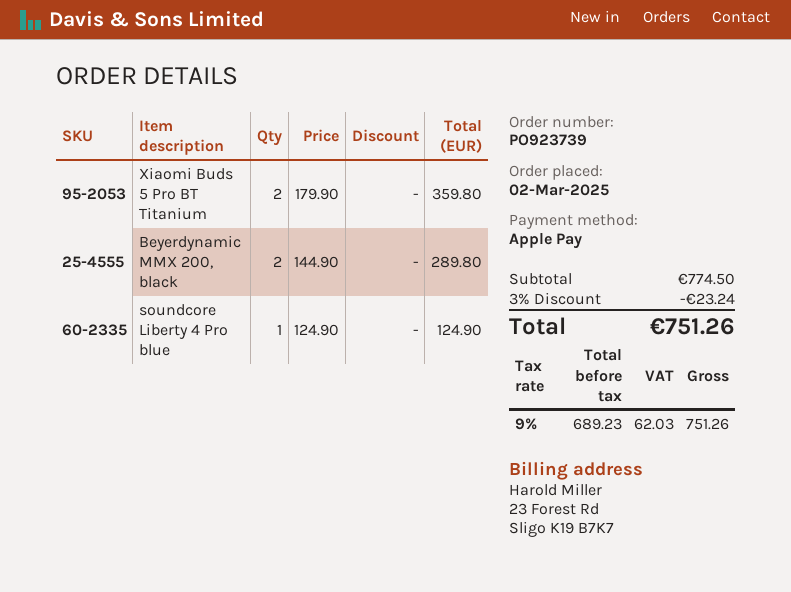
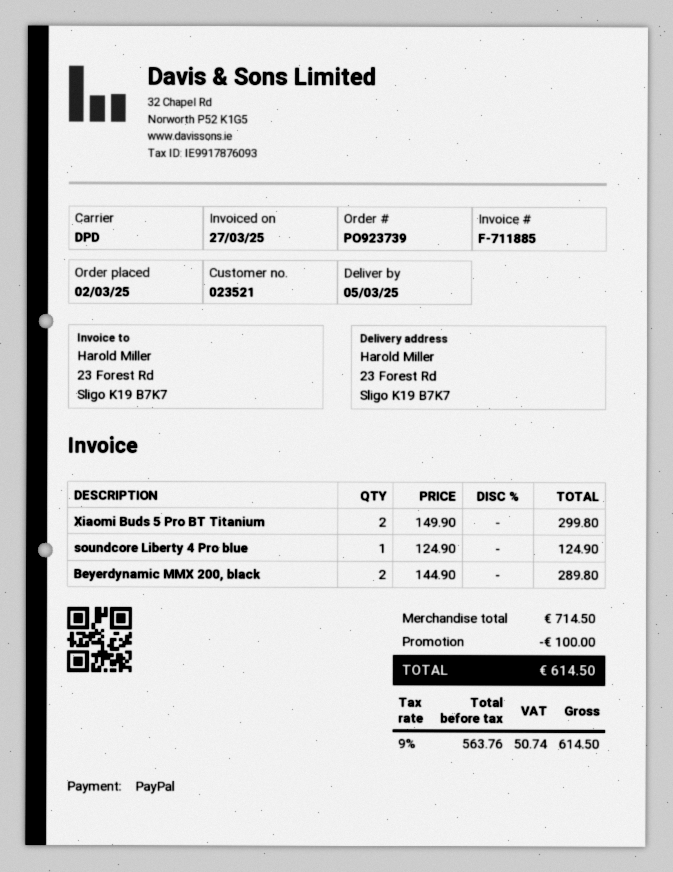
payment method: Apple Pay -> PayPal
Xiaomi Buds 5 Pro BT Titanium: 2 x 179.90 = 359.80 -> 2 x 149.90 = 299.80
subtotal: 774.50 -> 714.50
discount: 23.24 -> 100.00
net: 689.23 -> 563.76
tax: 9% = 62.03 -> 9% = 50.74
total: 751.26 -> 614.50

